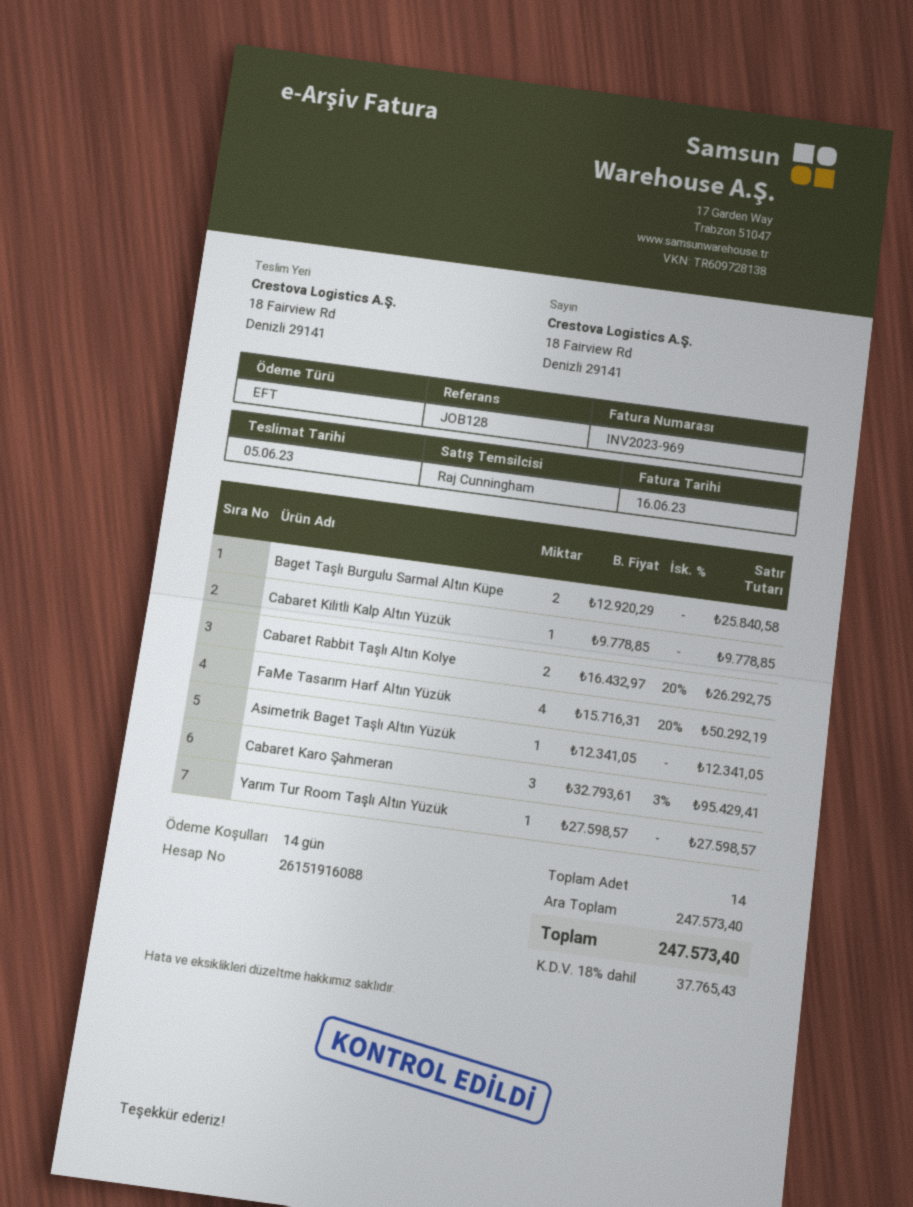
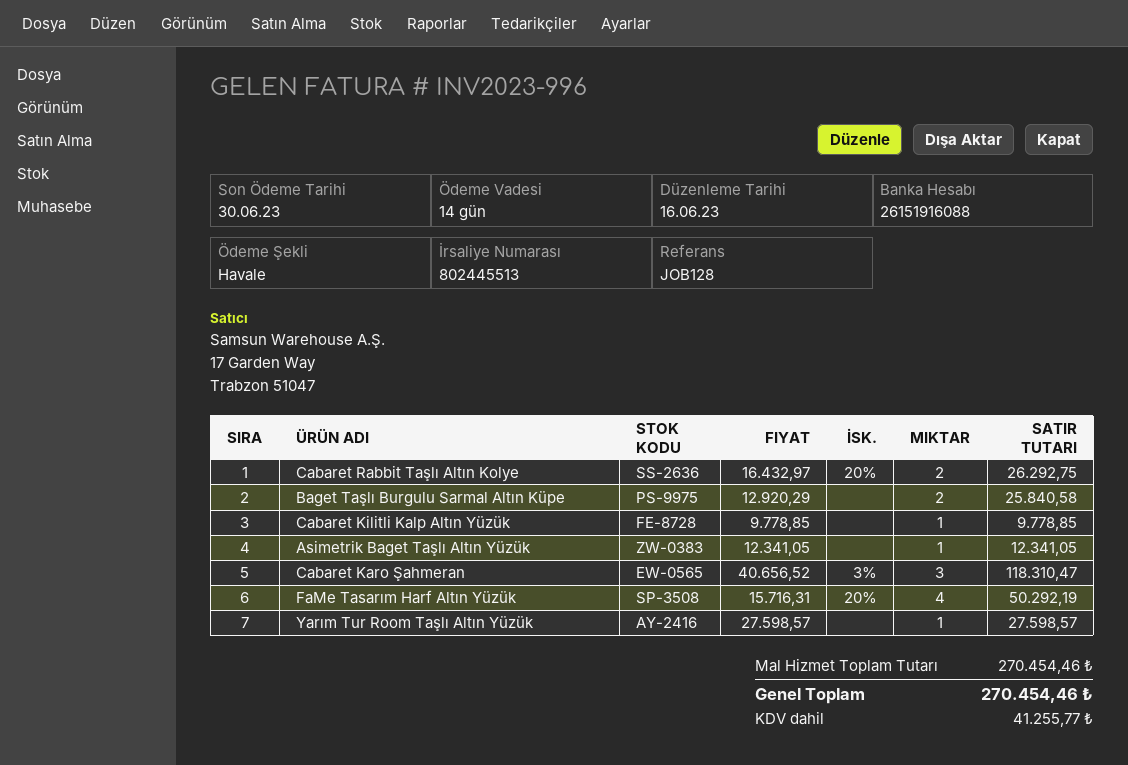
invoice number: INV2023-969 -> INV2023-996
Cabaret Karo Şahmeran: 3 x 32793.61 - 3% = 95429.41 -> 3 x 40656.52 - 3% = 118310.47
subtotal: 247573.40 -> 270454.46
tax: 37765.43 -> 41255.77
total: 247573.40 -> 270454.46

